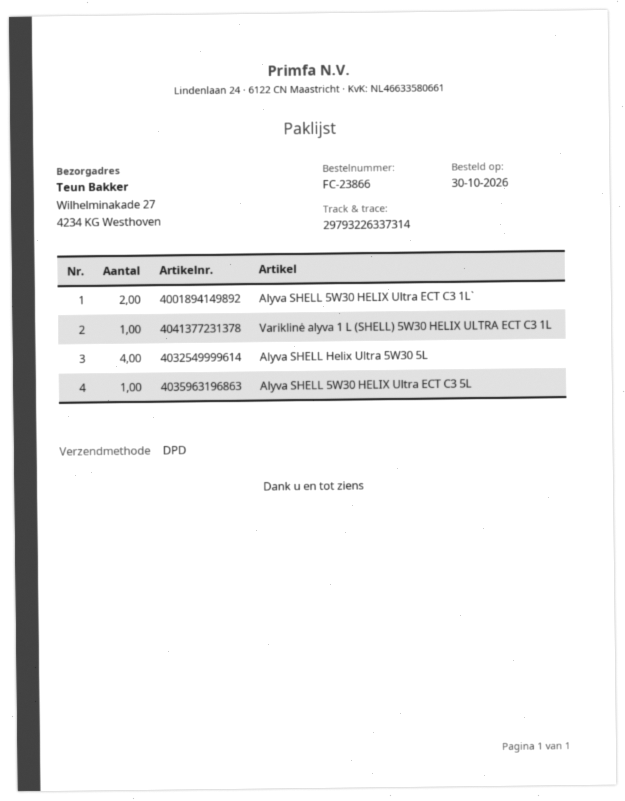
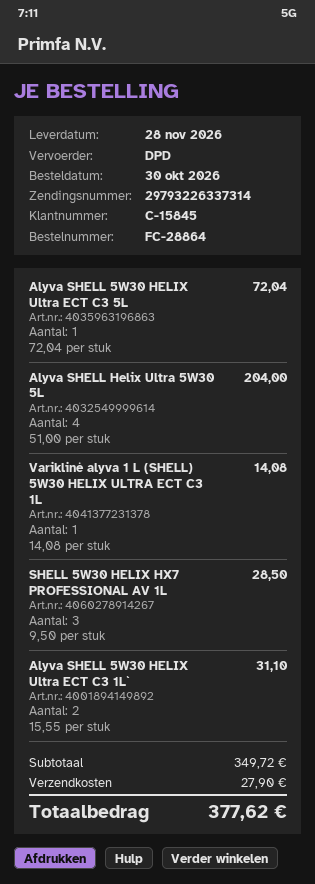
order number: FC-23866 -> FC-28864
SHELL 5W30 HELIX HX7 PROFESSIONAL AV 1L: none -> 3

